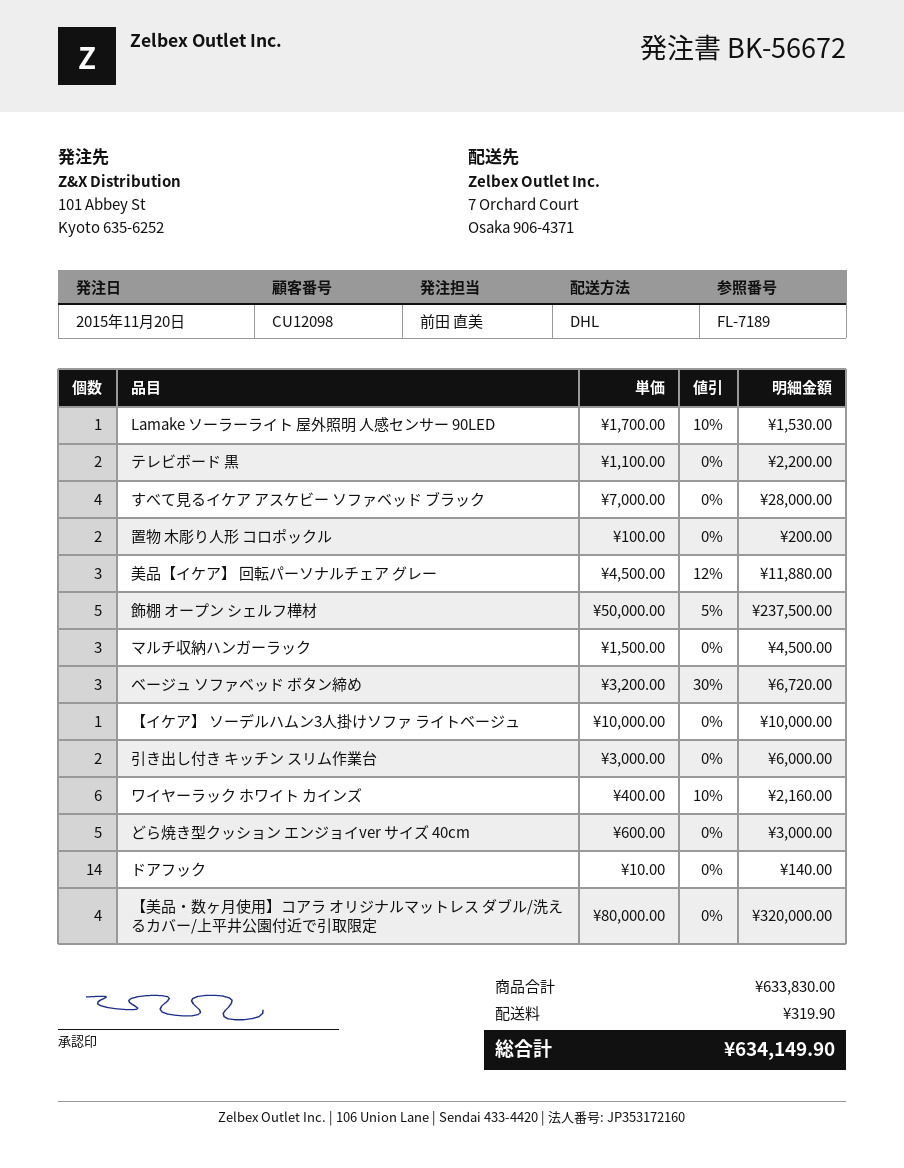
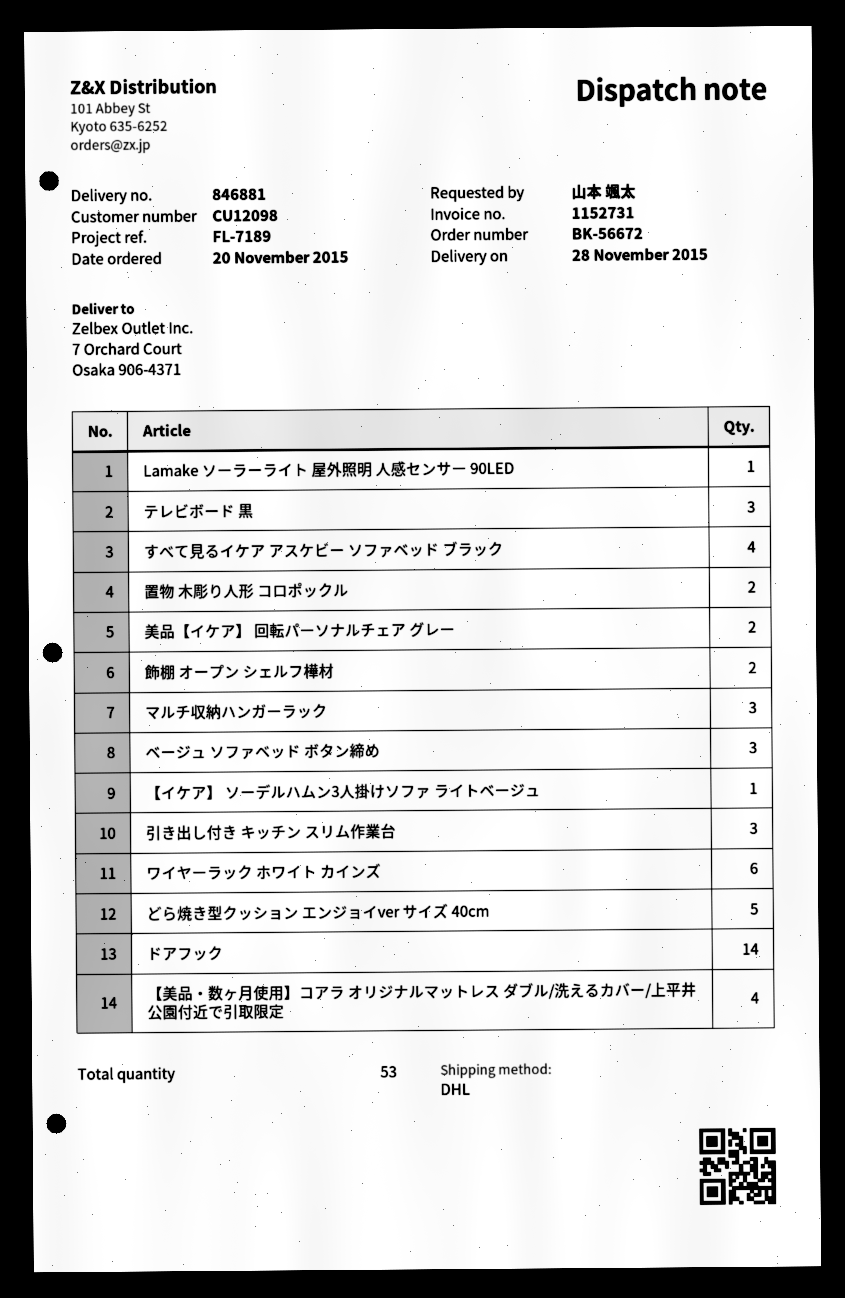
ordered by: 前田 直美 -> 山本 颯太
テレビボード 黒: 2 -> 3
美品【イケア】 回転パーソナルチェア グレー: 3 -> 2
飾棚 オープン シェルフ樺材: 5 -> 2
引き出し付き キッチン スリム作業台: 2 -> 3

